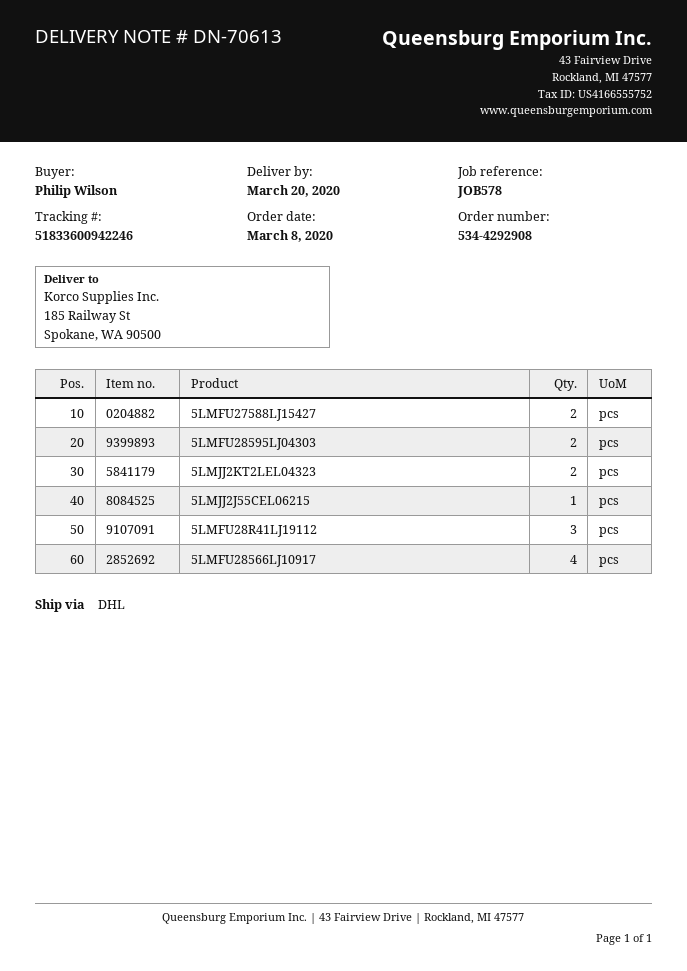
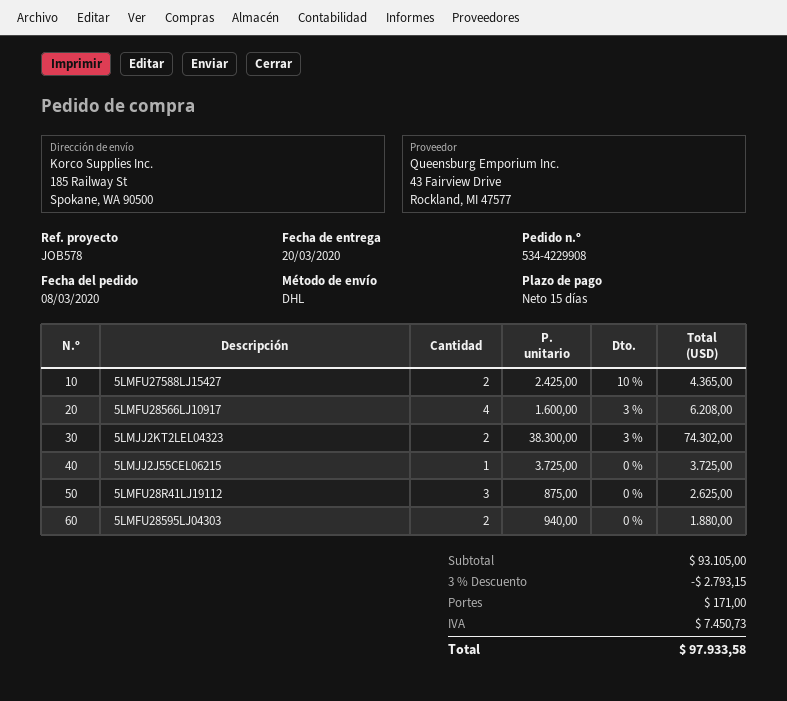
order number: 534-4292908 -> 534-4229908

